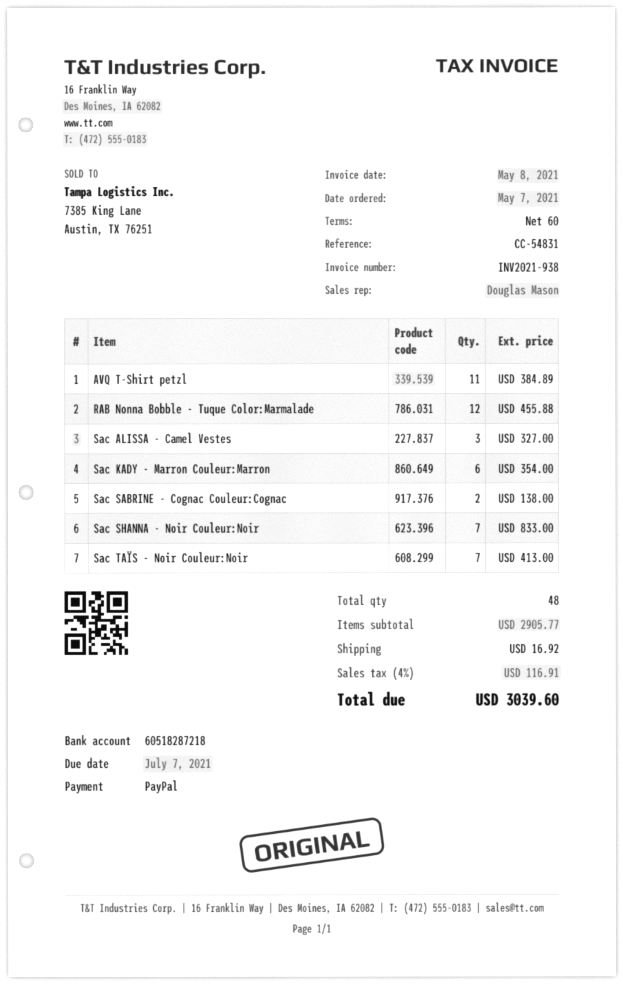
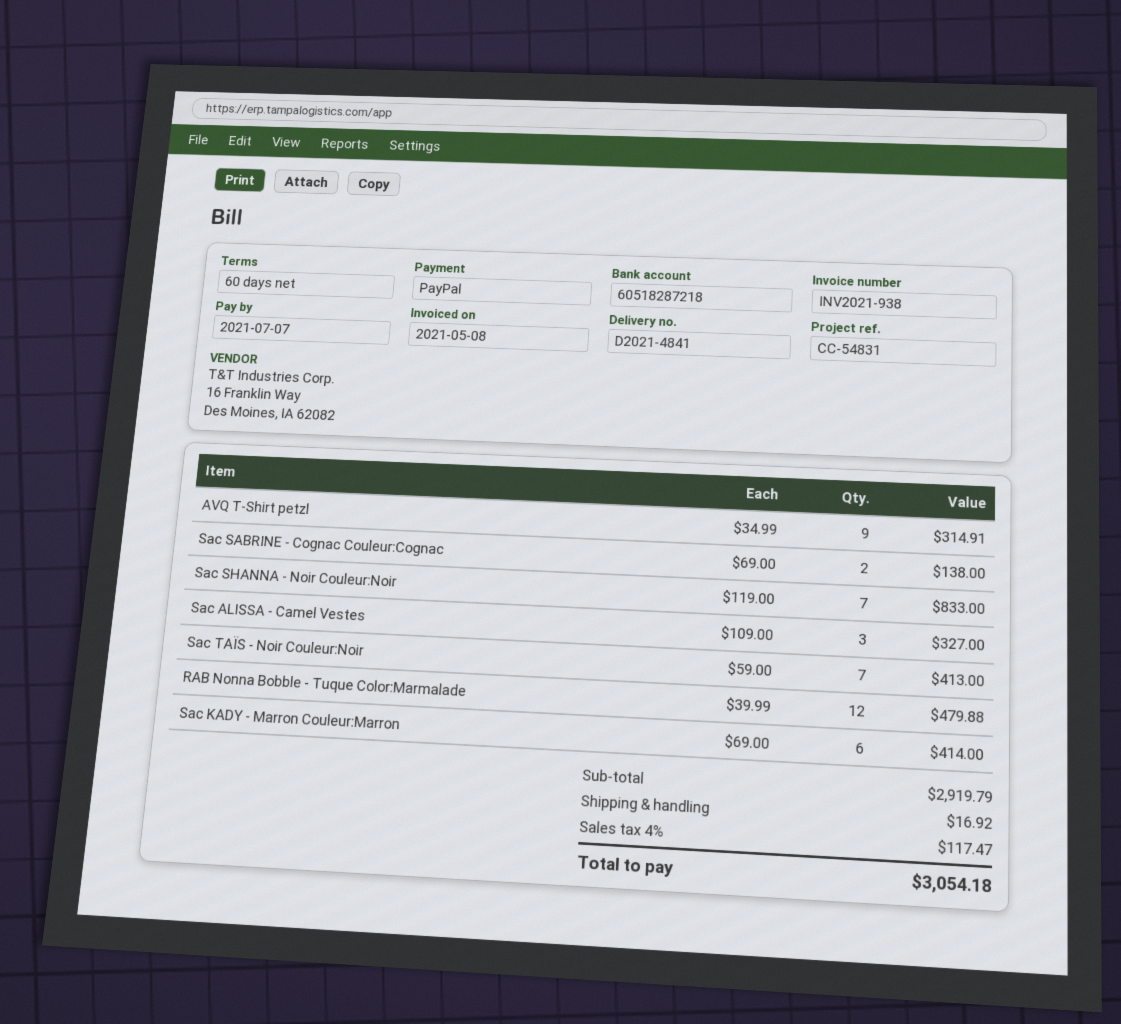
AVQ T-Shirt petzl: 11 for 384.89 -> 9 for 314.91
RAB Nonna Bobble - Tuque Color:Marmalade: 12 for 455.88 -> 12 for 479.88
Sac KADY - Marron Couleur:Marron: 6 for 354.00 -> 6 for 414.00
subtotal: 2905.77 -> 2919.79
tax: 4% = 116.91 -> 4% = 117.47
total: 3039.60 -> 3054.18

